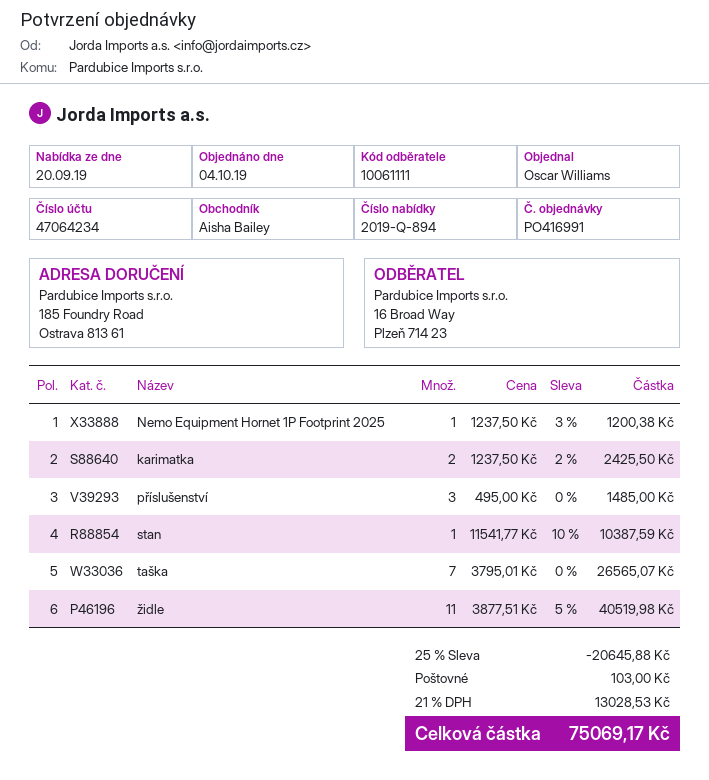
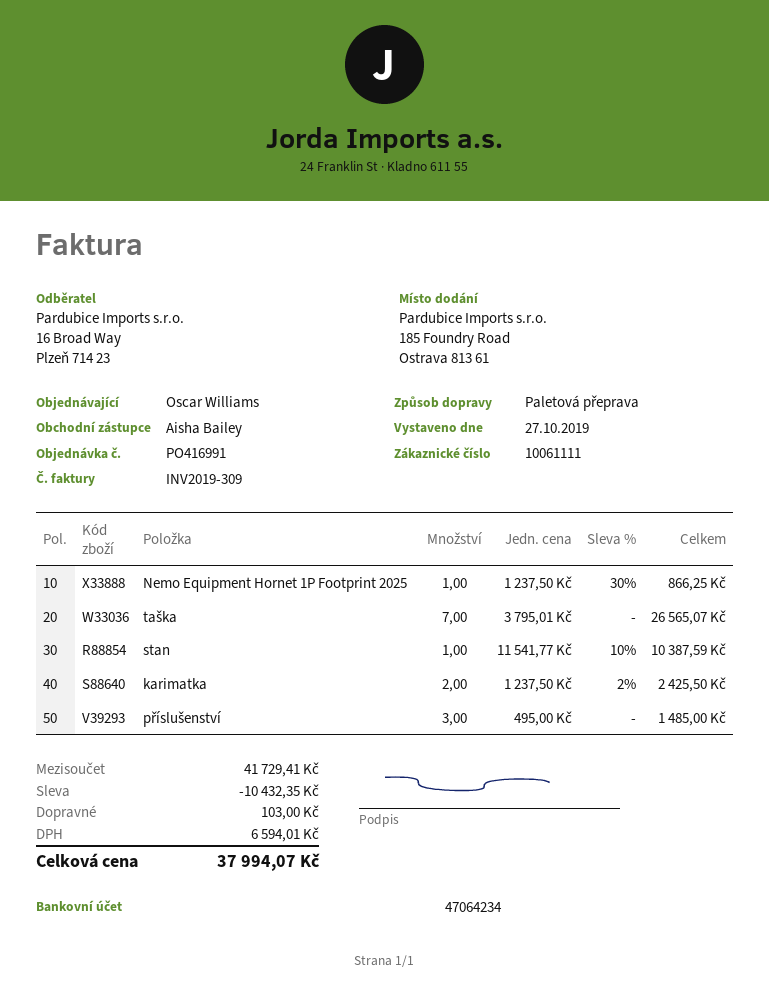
Nemo Equipment Hornet 1P Footprint 2025: 1 x 1237.50 - 3% = 1200.38 -> 1 x 1237.50 - 30% = 866.25
židle: 11 x 3877.51 - 5% = 40519.98 -> none
discount: 20645.88 -> 10432.35
tax: 13028.53 -> 6594.01
total: 75069.17 -> 37994.07

